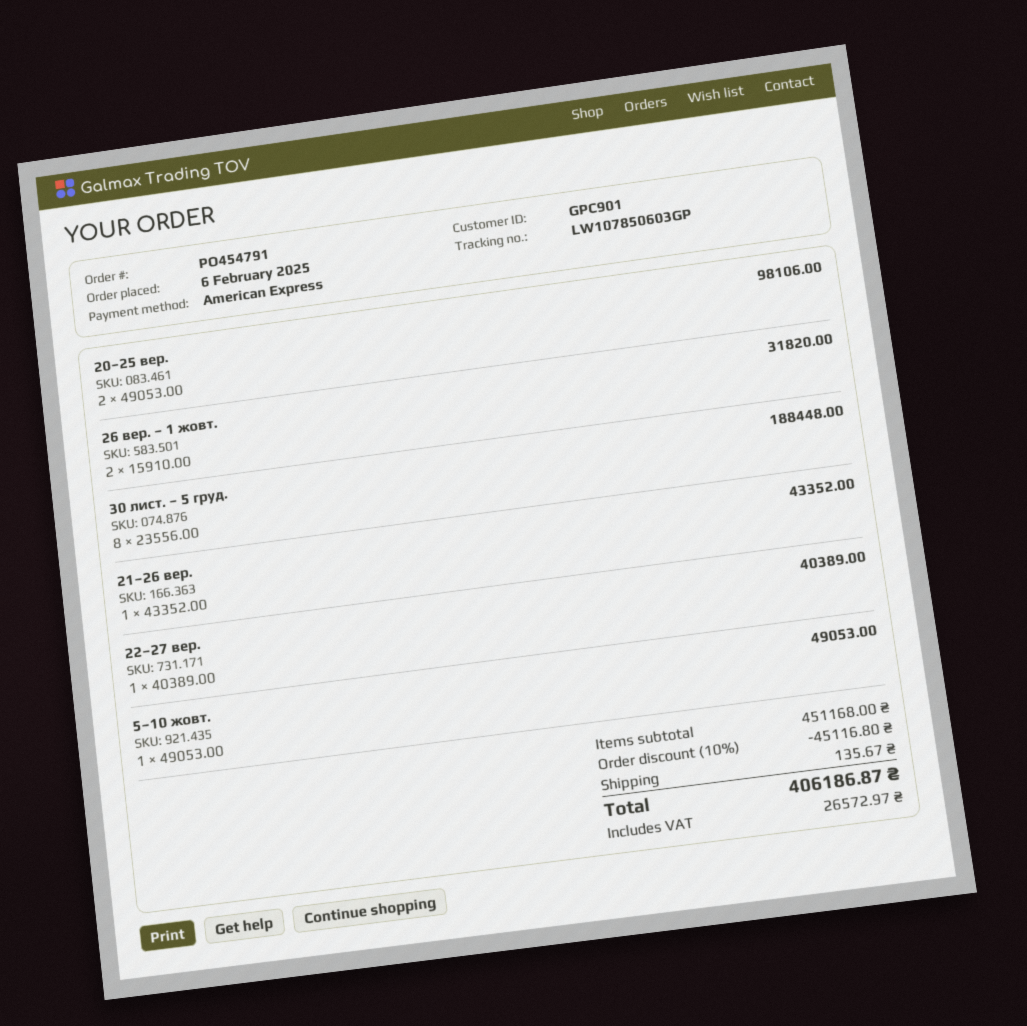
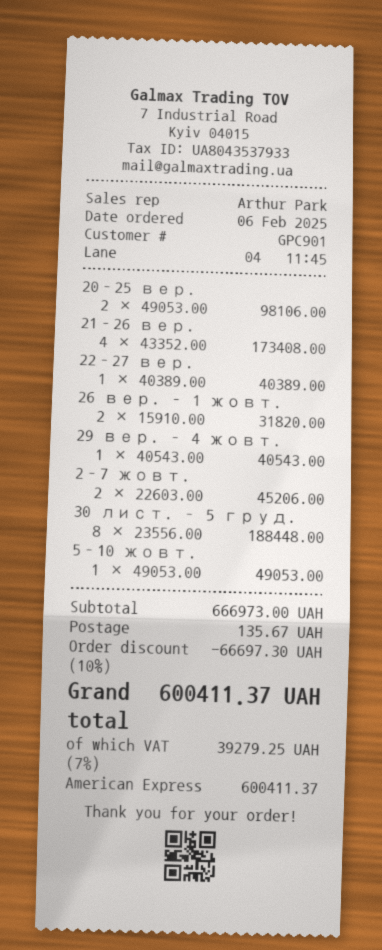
21–26 вер.: 1 x 43352.00 = 43352.00 -> 4 x 43352.00 = 173408.00
29 вер. – 4 жовт.: none -> 1 x 40543.00 = 40543.00
2–7 жовт.: none -> 2 x 22603.00 = 45206.00
subtotal: 451168.00 -> 666973.00
discount: 10% = 45116.80 -> 10% = 66697.30
tax: 26572.97 -> 39279.25
total: 406186.87 -> 600411.37

